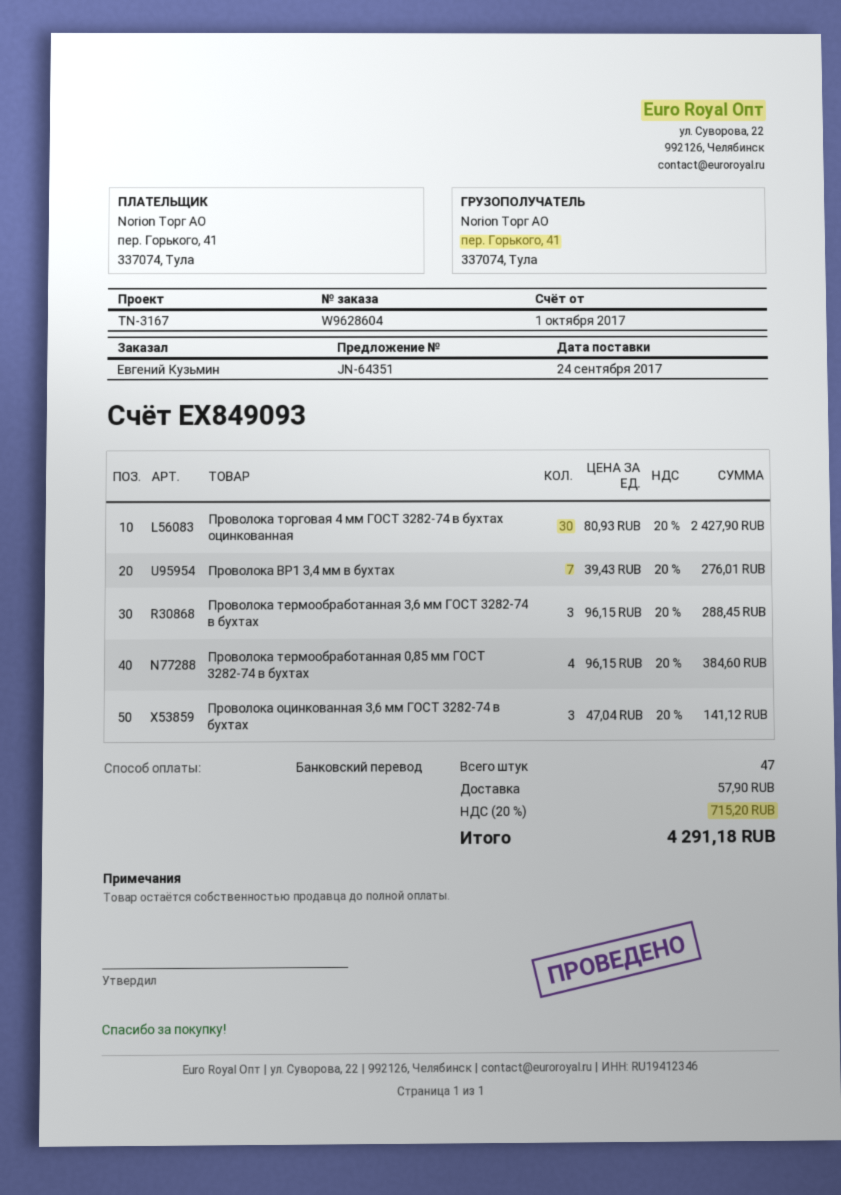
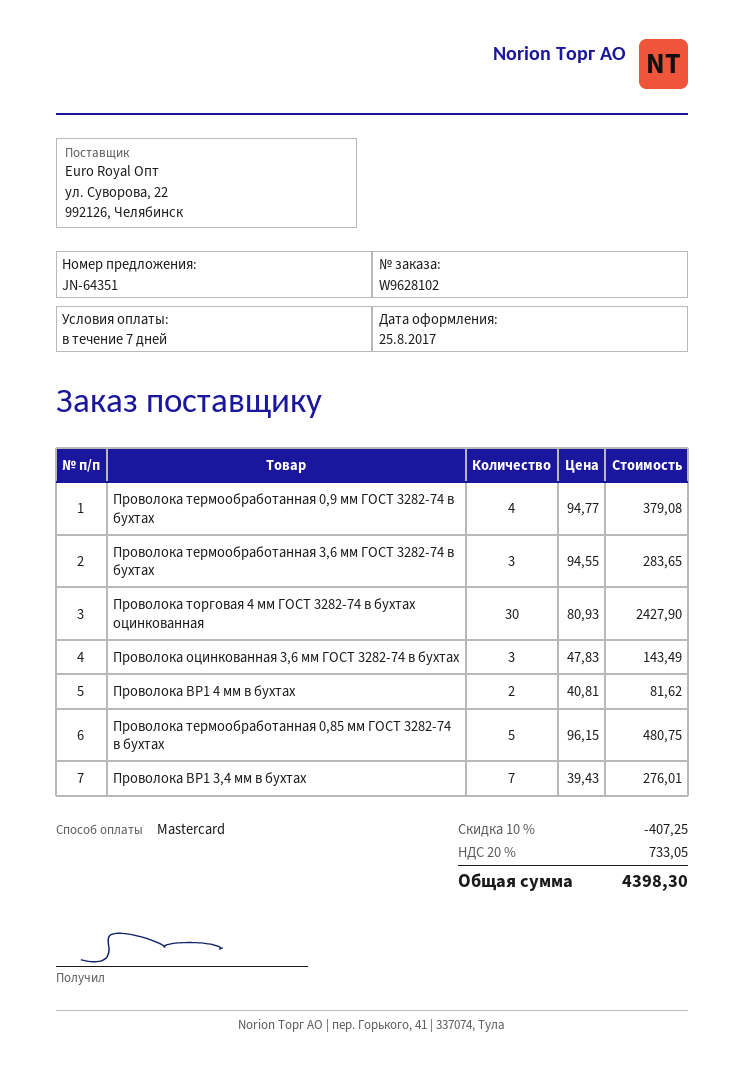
order number: W9628604 -> W9628102
payment method: bank transfer -> Mastercard
Проволока термообработанная 3,6 мм ГОСТ 3282-74 в бухтах: 3 x 96.15 = 288.45 -> 3 x 94.55 = 283.65
Проволока термообработанная 0,85 мм ГОСТ 3282-74 в бухтах: 4 x 96.15 = 384.60 -> 5 x 96.15 = 480.75
Проволока оцинкованная 3,6 мм ГОСТ 3282-74 в бухтах: 3 x 47.04 = 141.12 -> 3 x 47.83 = 143.49
Проволока термообработанная 0,9 мм ГОСТ 3282-74 в бухтах: none -> 4 x 94.77 = 379.08
Проволока ВР1 4 мм в бухтах: none -> 2 x 40.81 = 81.62
discount: none -> 10% = 407.25
shipping: 57.90 -> none
tax: 20% = 715.20 -> 20% = 733.05
total: 4291.18 -> 4398.30

